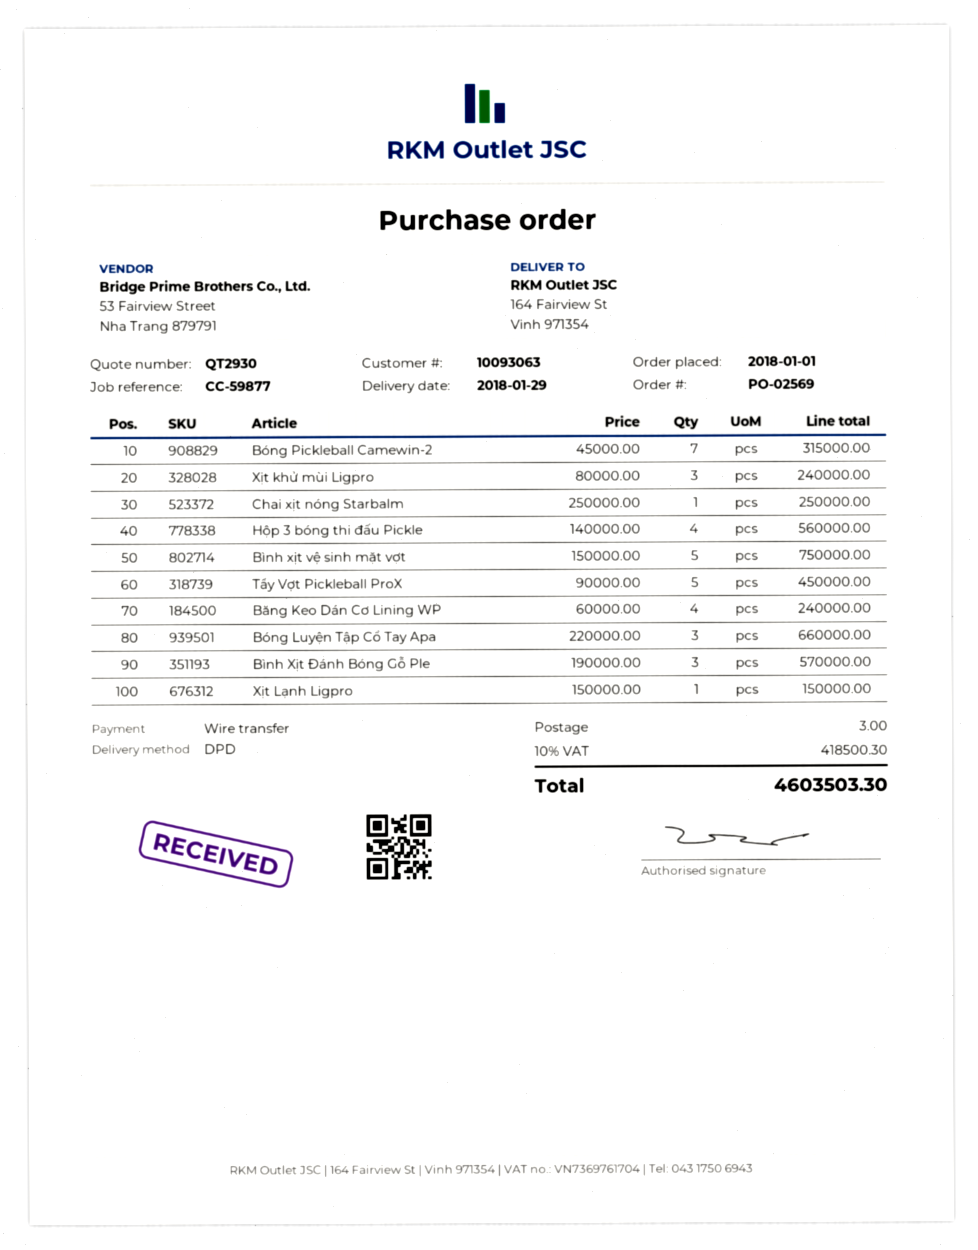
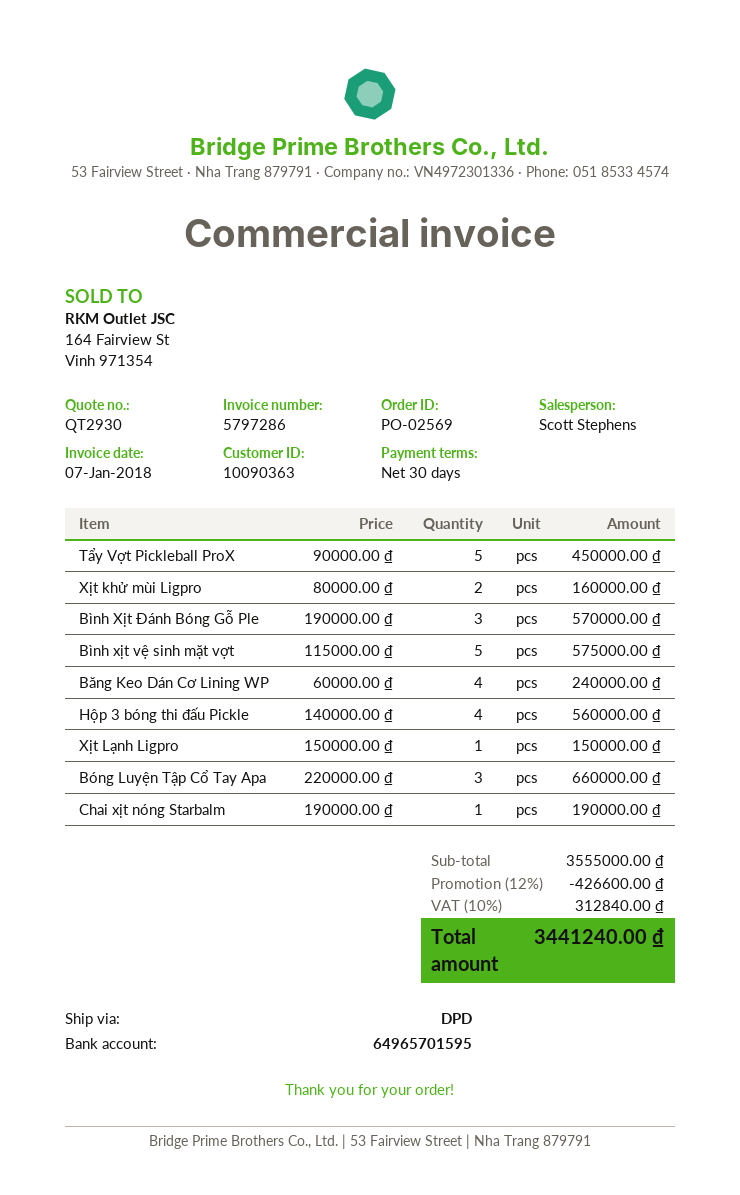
customer number: 10093063 -> 10090363
Bóng Pickleball Camewin-2: 7 x 45000.00 = 315000.00 -> none
Xịt khử mùi Ligpro: 3 x 80000.00 = 240000.00 -> 2 x 80000.00 = 160000.00
Chai xịt nóng Starbalm: 1 x 250000.00 = 250000.00 -> 1 x 190000.00 = 190000.00
Bình xịt vệ sinh mặt vợt: 5 x 150000.00 = 750000.00 -> 5 x 115000.00 = 575000.00
discount: none -> 12% = 426600.00
shipping: 3.00 -> none
tax: 10% = 418500.30 -> 10% = 312840.00
total: 4603503.30 -> 3441240.00

